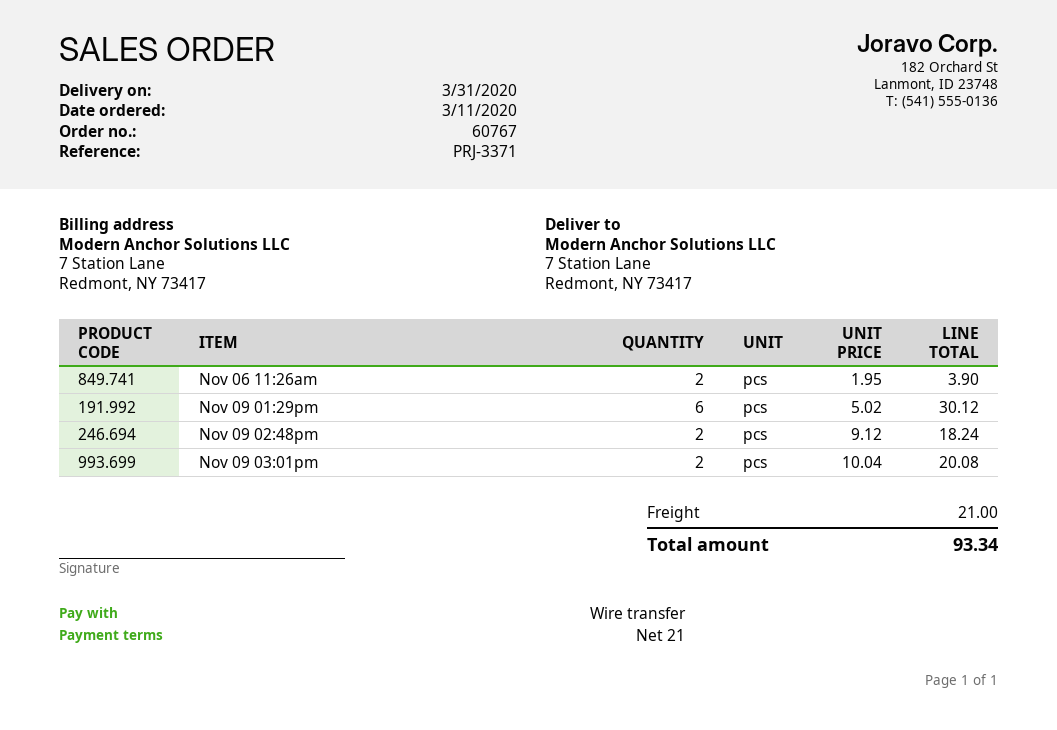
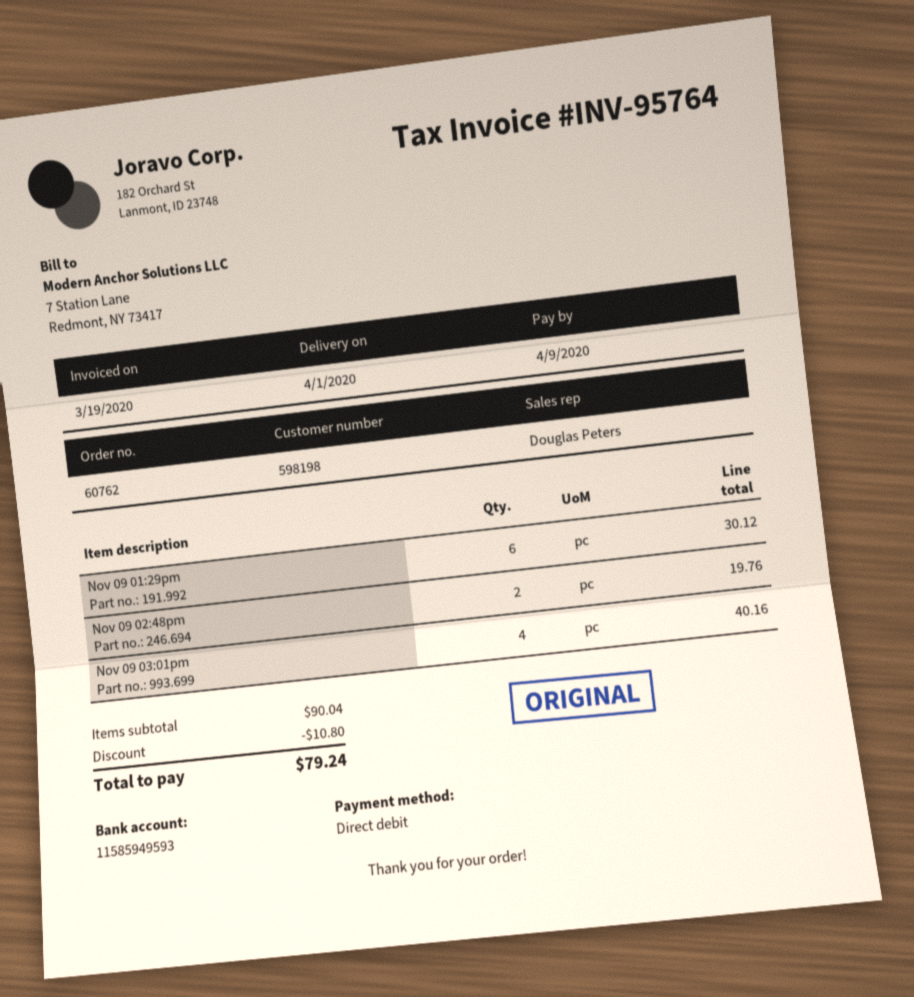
order number: 60767 -> 60762
delivery date: 2020-03-31 -> 2020-04-01
payment method: bank transfer -> direct debit
Nov 06 11:26am: 2 for 3.90 -> none
Nov 09 02:48pm: 2 for 18.24 -> 2 for 19.76
Nov 09 03:01pm: 2 for 20.08 -> 4 for 40.16
discount: none -> 10.80
shipping: 21.00 -> none
total: 93.34 -> 79.24

